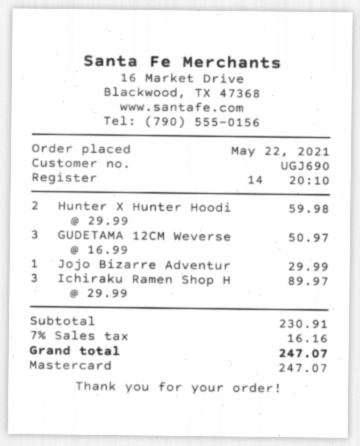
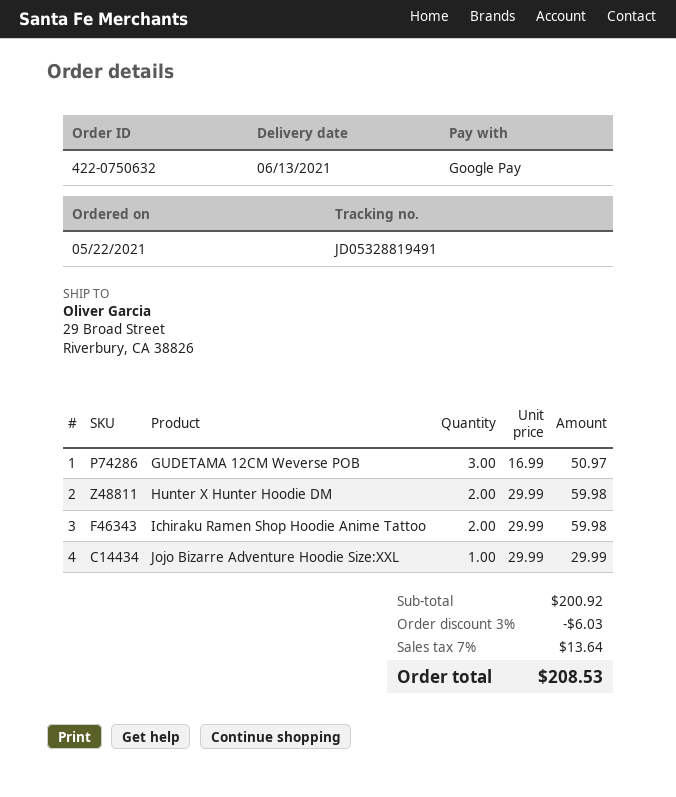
payment method: Mastercard -> Google Pay
Ichiraku Ramen Shop H: 3 x 29.99 = 89.97 -> 2 x 29.99 = 59.98
subtotal: 230.91 -> 200.92
discount: none -> 3% = 6.03
tax: 7% = 16.16 -> 7% = 13.64
total: 247.07 -> 208.53

